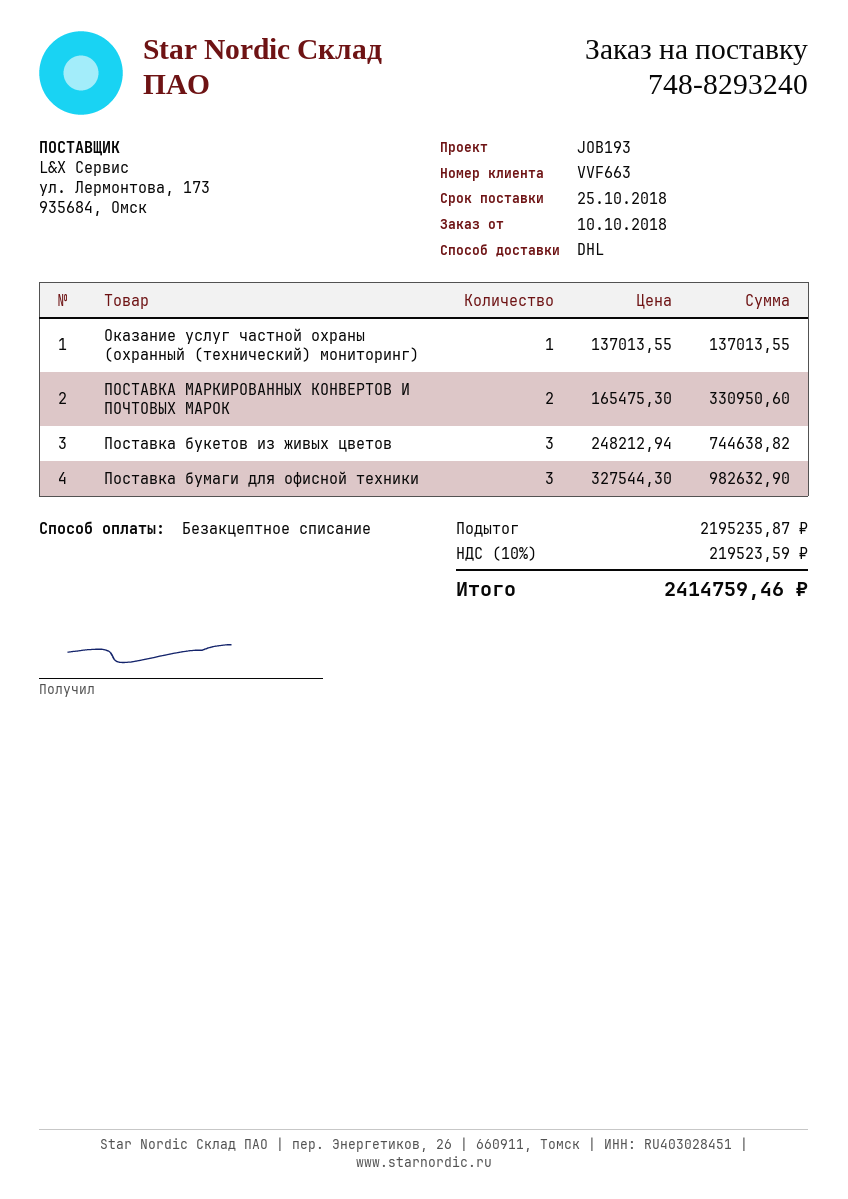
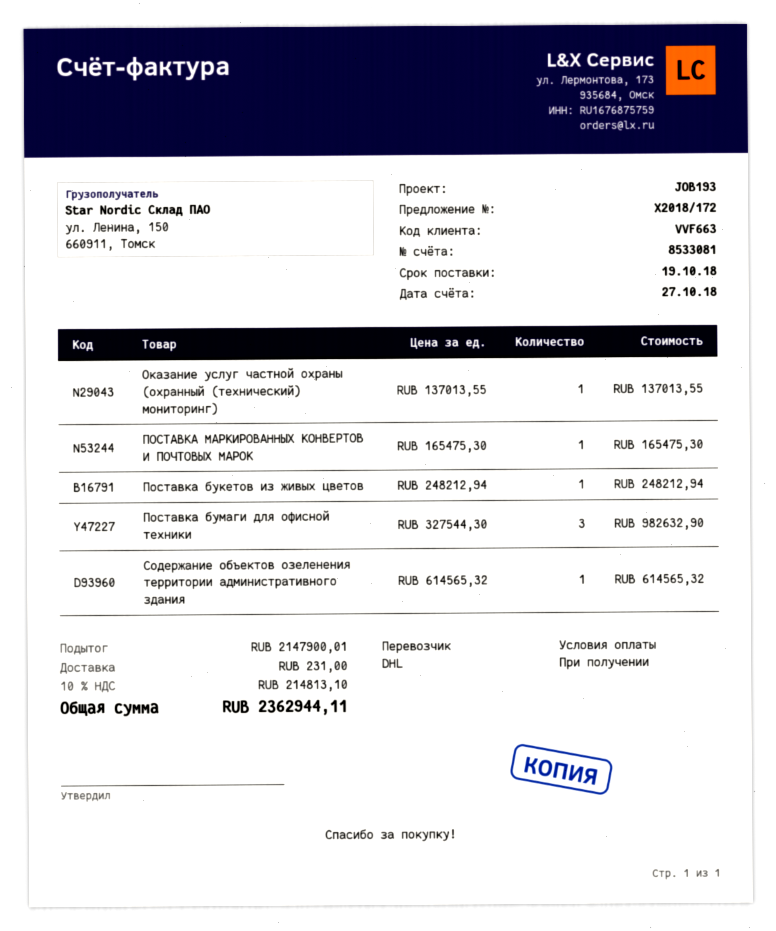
delivery date: 2018-10-25 -> 2018-10-19
ПОСТАВКА МАРКИРОВАННЫХ КОНВЕРТОВ И ПОЧТОВЫХ МАРОК: 2 x 165475.30 = 330950.60 -> 1 x 165475.30 = 165475.30
Поставка букетов из живых цветов: 3 x 248212.94 = 744638.82 -> 1 x 248212.94 = 248212.94
Содержание объектов озеленения территории административного здания: none -> 1 x 614565.32 = 614565.32
subtotal: 2195235.87 -> 2147900.01
shipping: none -> 231.00
tax: 10% = 219523.59 -> 10% = 214813.10
total: 2414759.46 -> 2362944.11

